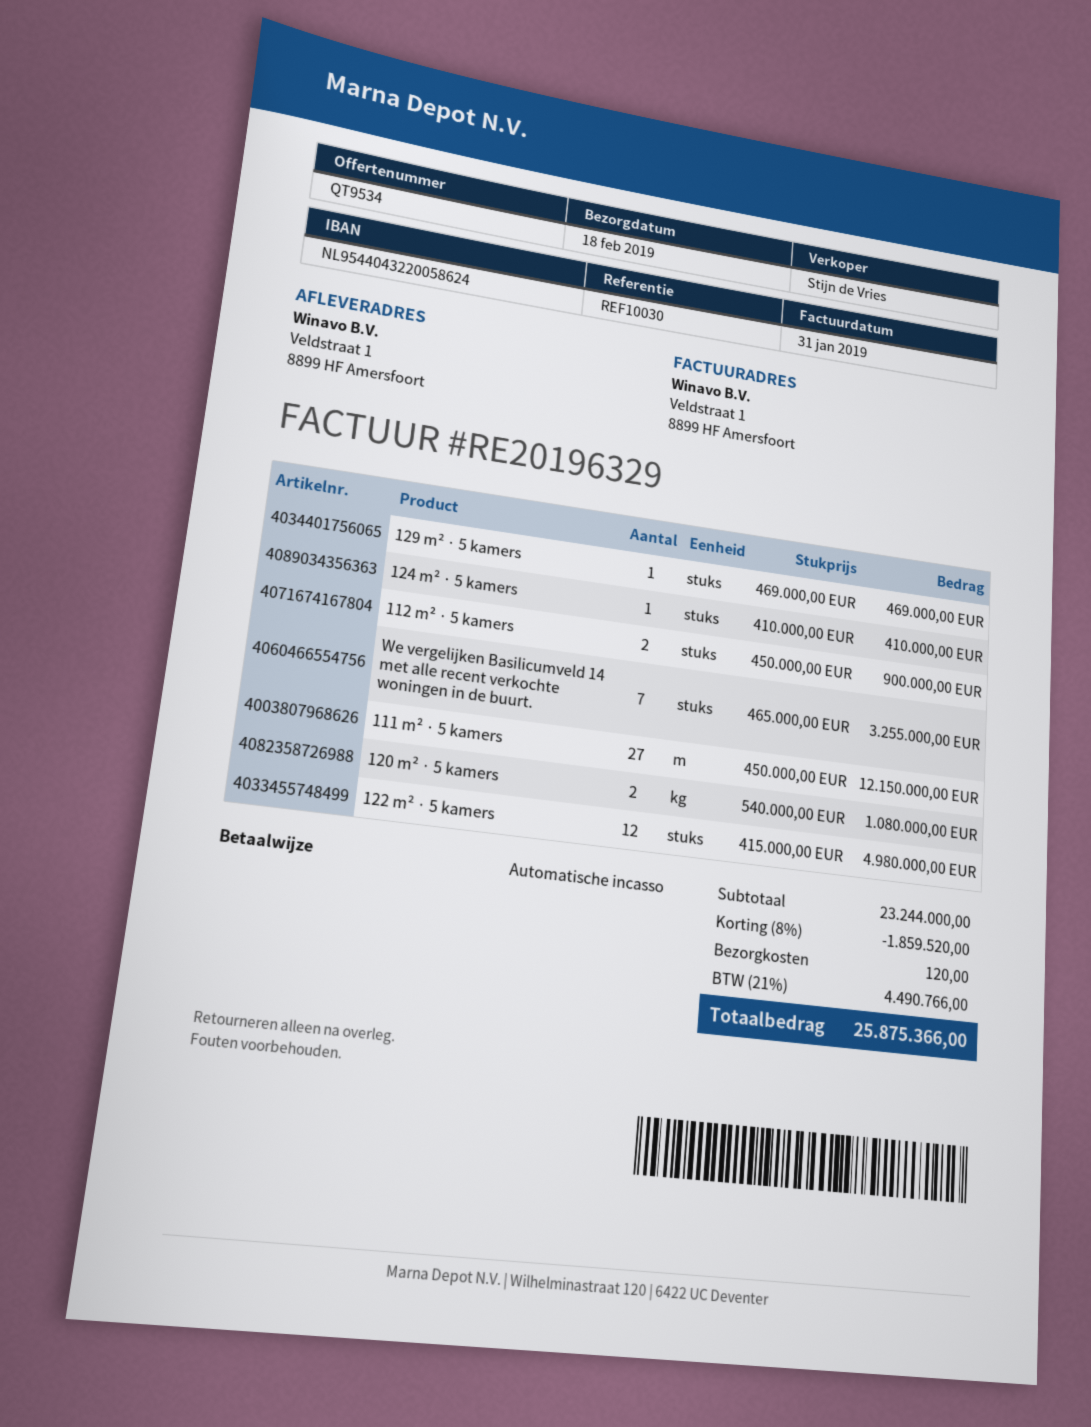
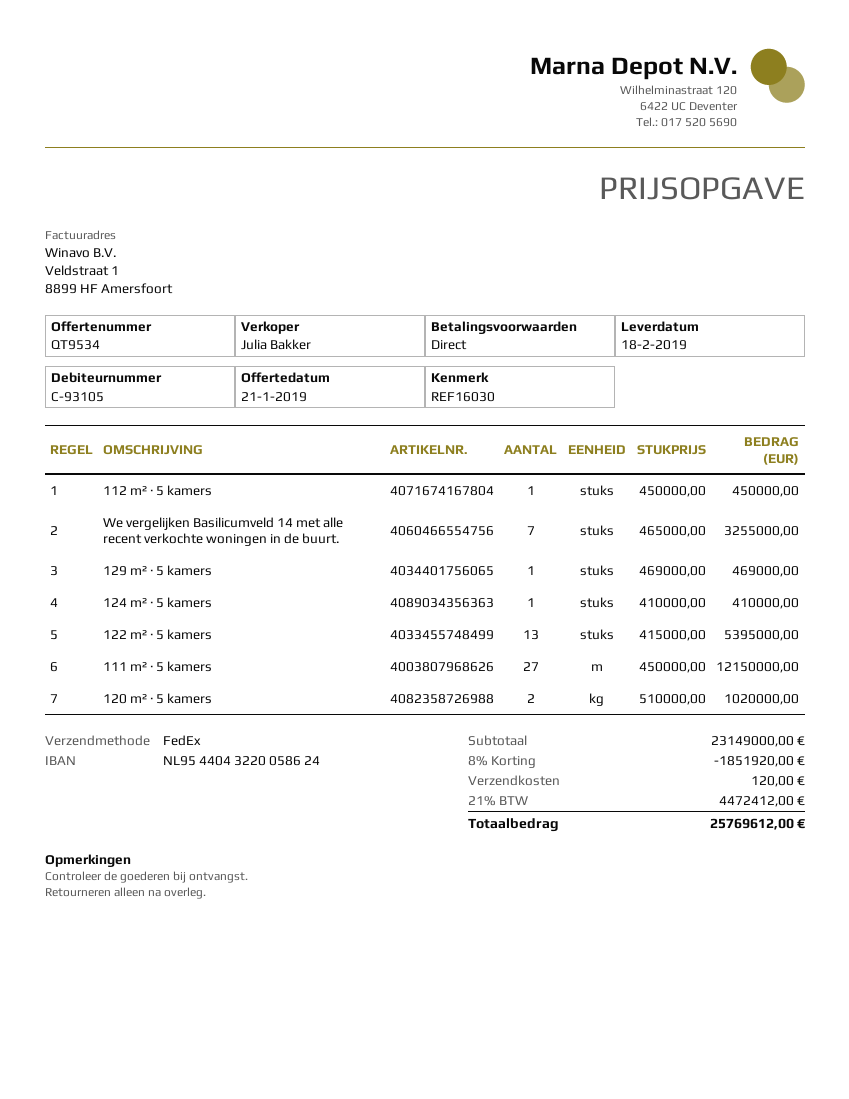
reference: REF10030 -> REF16030
sales rep: Stijn de Vries -> Julia Bakker
112 m² · 5 kamers: 2 x 450000.00 = 900000.00 -> 1 x 450000.00 = 450000.00
120 m² · 5 kamers: 2 x 540000.00 = 1080000.00 -> 2 x 510000.00 = 1020000.00
122 m² · 5 kamers: 12 x 415000.00 = 4980000.00 -> 13 x 415000.00 = 5395000.00
subtotal: 23244000.00 -> 23149000.00
discount: 8% = 1859520.00 -> 8% = 1851920.00
tax: 21% = 4490766.00 -> 21% = 4472412.00
total: 25875366.00 -> 25769612.00

